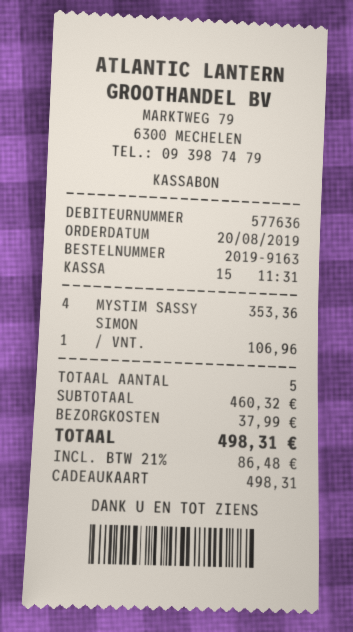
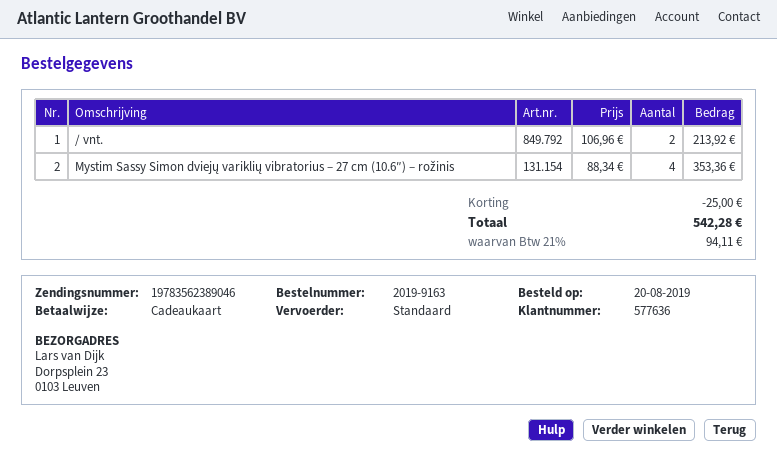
/ VNT.: 1 for 106.96 -> 2 for 213.92
discount: none -> 25.00
shipping: 37.99 -> none
tax: 21% = 86.48 -> 21% = 94.11
total: 498.31 -> 542.28

